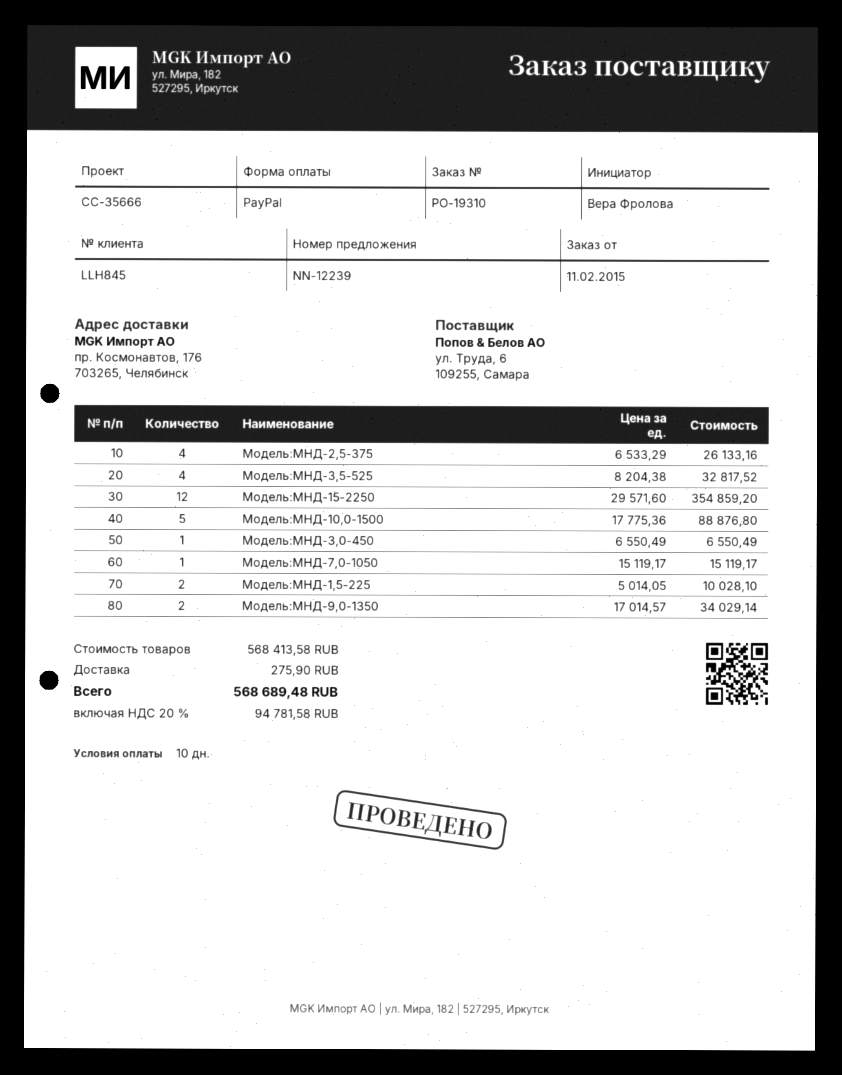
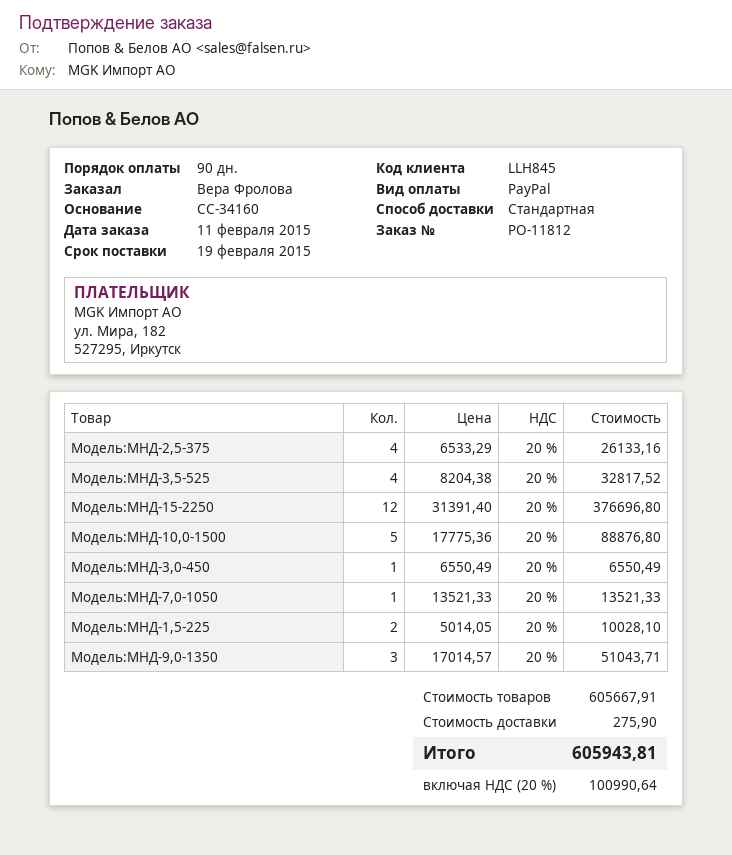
order number: PO-19310 -> PO-11812
payment terms: 10 days -> 90 days
reference: CC-35666 -> CC-34160
Модель:МНД-15-2250: 12 x 29571.60 = 354859.20 -> 12 x 31391.40 = 376696.80
Модель:МНД-7,0-1050: 1 x 15119.17 = 15119.17 -> 1 x 13521.33 = 13521.33
Модель:МНД-9,0-1350: 2 x 17014.57 = 34029.14 -> 3 x 17014.57 = 51043.71
subtotal: 568413.58 -> 605667.91
tax: 20% = 94781.58 -> 20% = 100990.64
total: 568689.48 -> 605943.81

